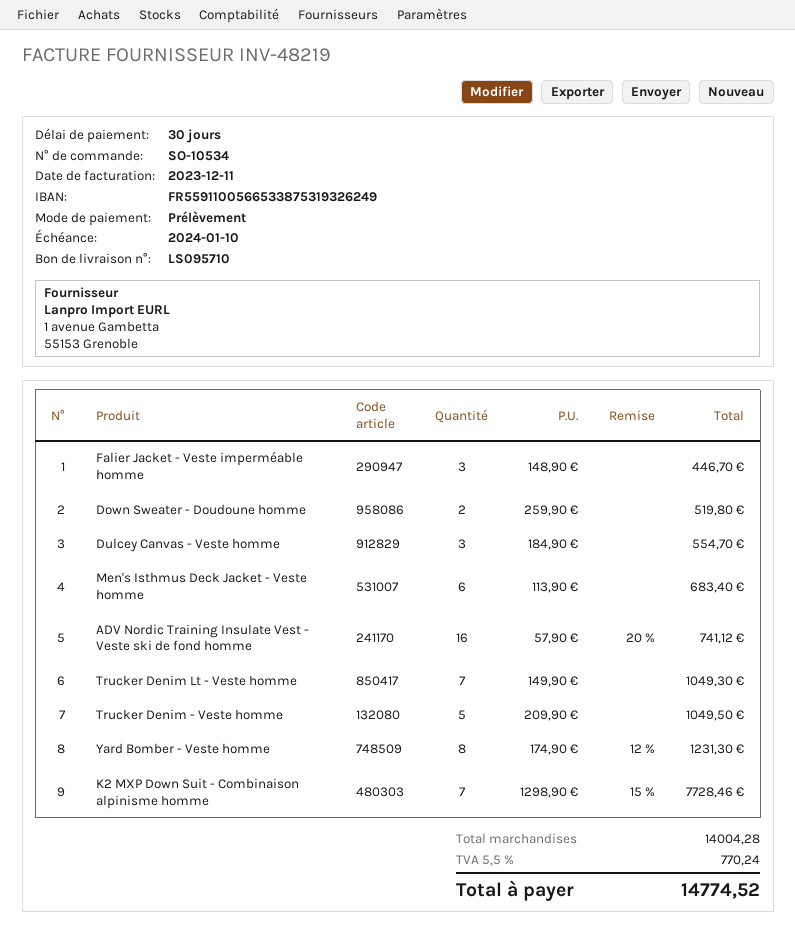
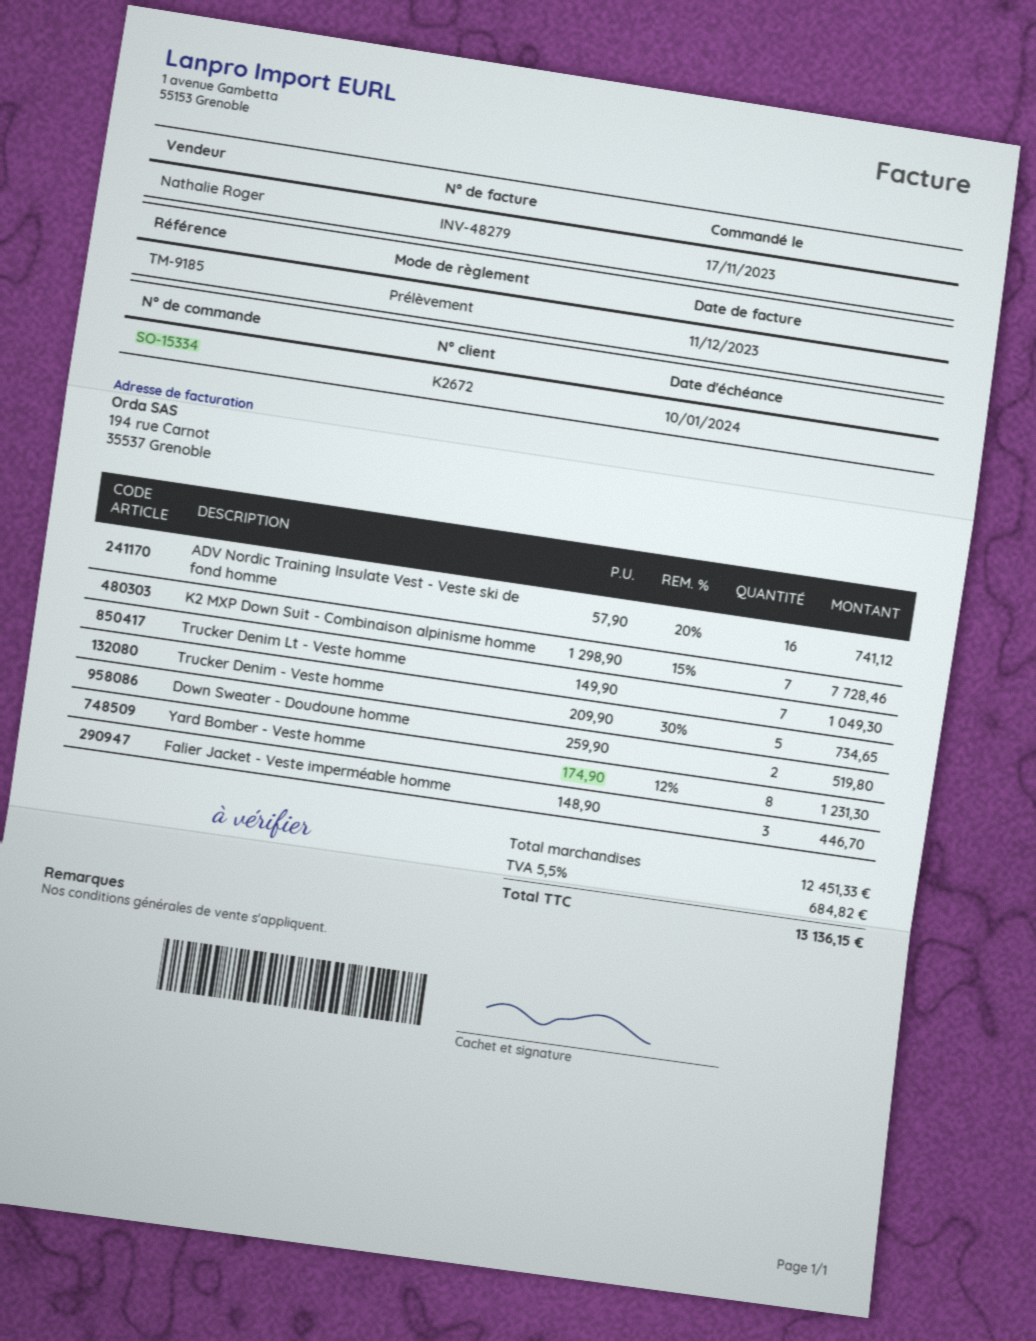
order number: SO-10534 -> SO-15334
invoice number: INV-48219 -> INV-48279
Dulcey Canvas - Veste homme: 3 x 184.90 = 554.70 -> none
Men's Isthmus Deck Jacket - Veste homme: 6 x 113.90 = 683.40 -> none
Trucker Denim - Veste homme: 5 x 209.90 = 1049.50 -> 5 x 209.90 - 30% = 734.65
subtotal: 14004.28 -> 12451.33
tax: 5.5% = 770.24 -> 5.5% = 684.82
total: 14774.52 -> 13136.15

